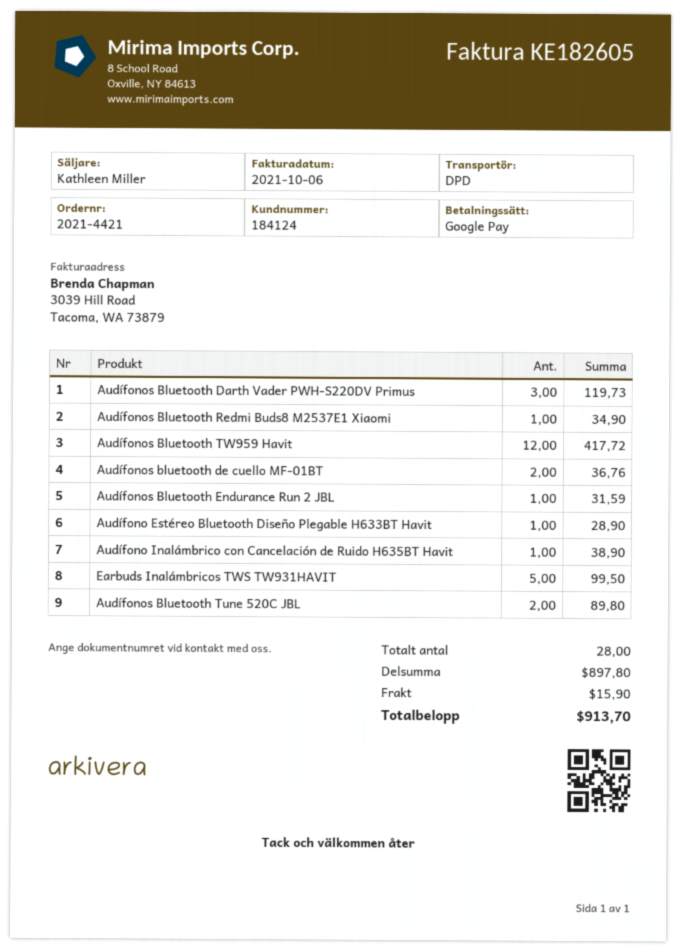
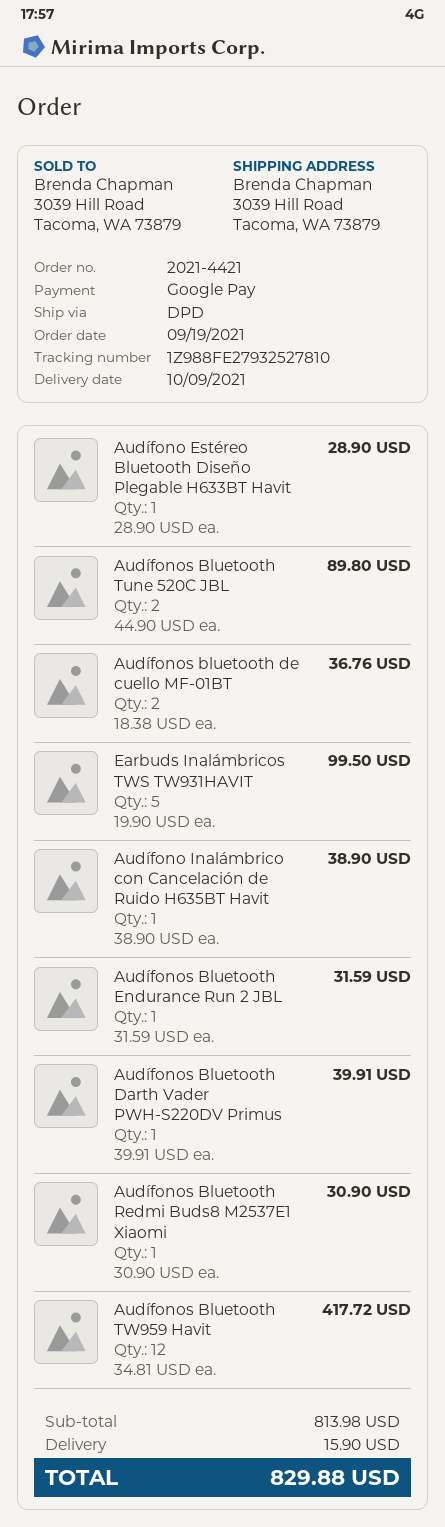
Audífonos Bluetooth Darth Vader PWH-S220DV Primus: 3 for 119.73 -> 1 for 39.91
Audífonos Bluetooth Redmi Buds8 M2537E1 Xiaomi: 1 for 34.90 -> 1 for 30.90
subtotal: 897.80 -> 813.98
total: 913.70 -> 829.88

